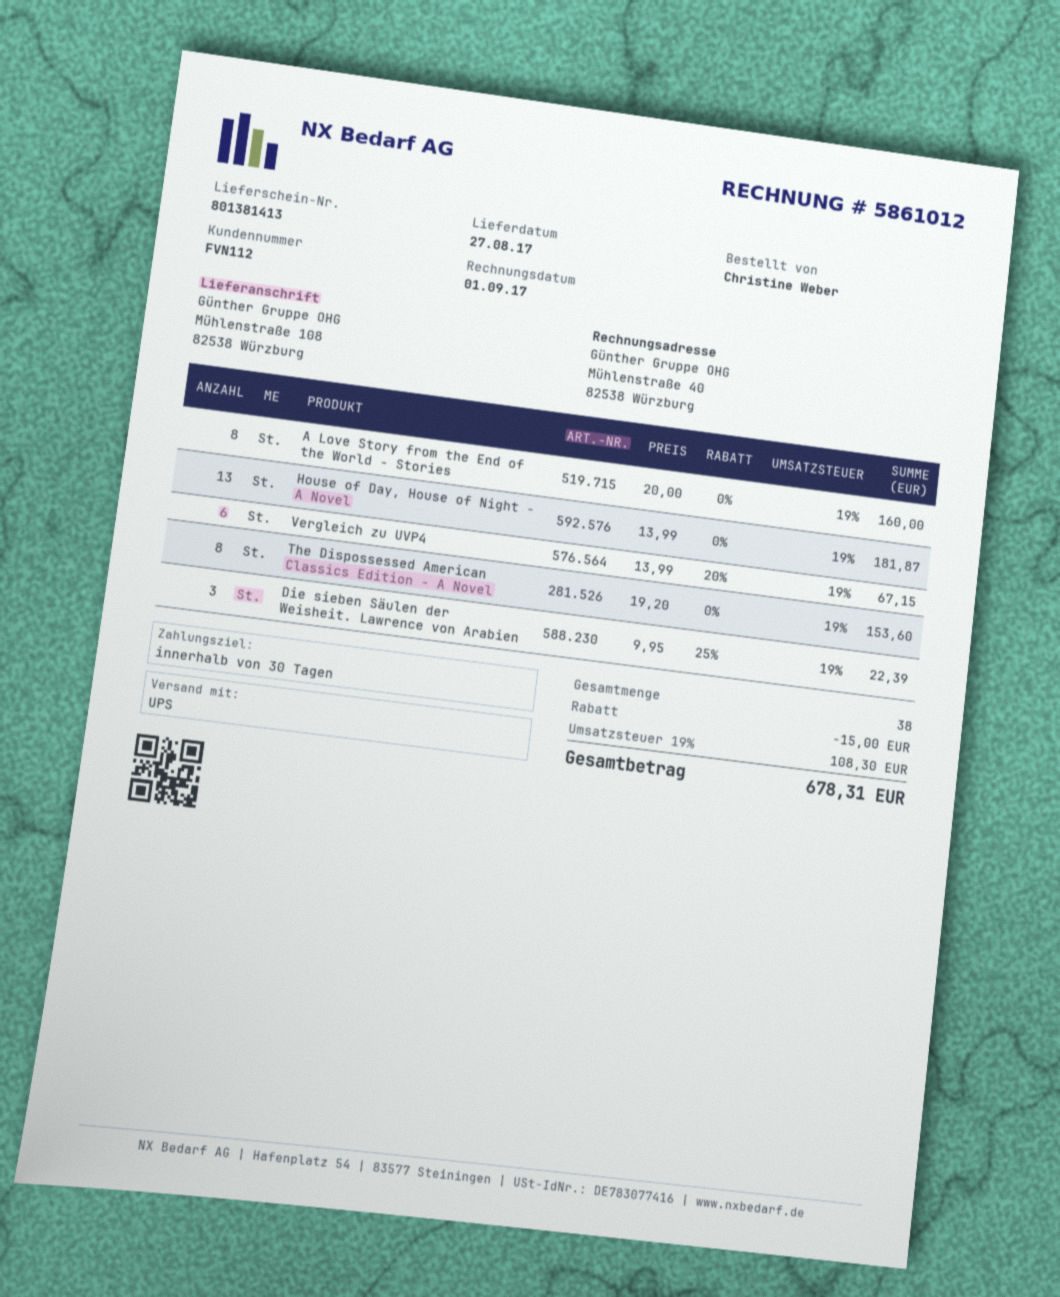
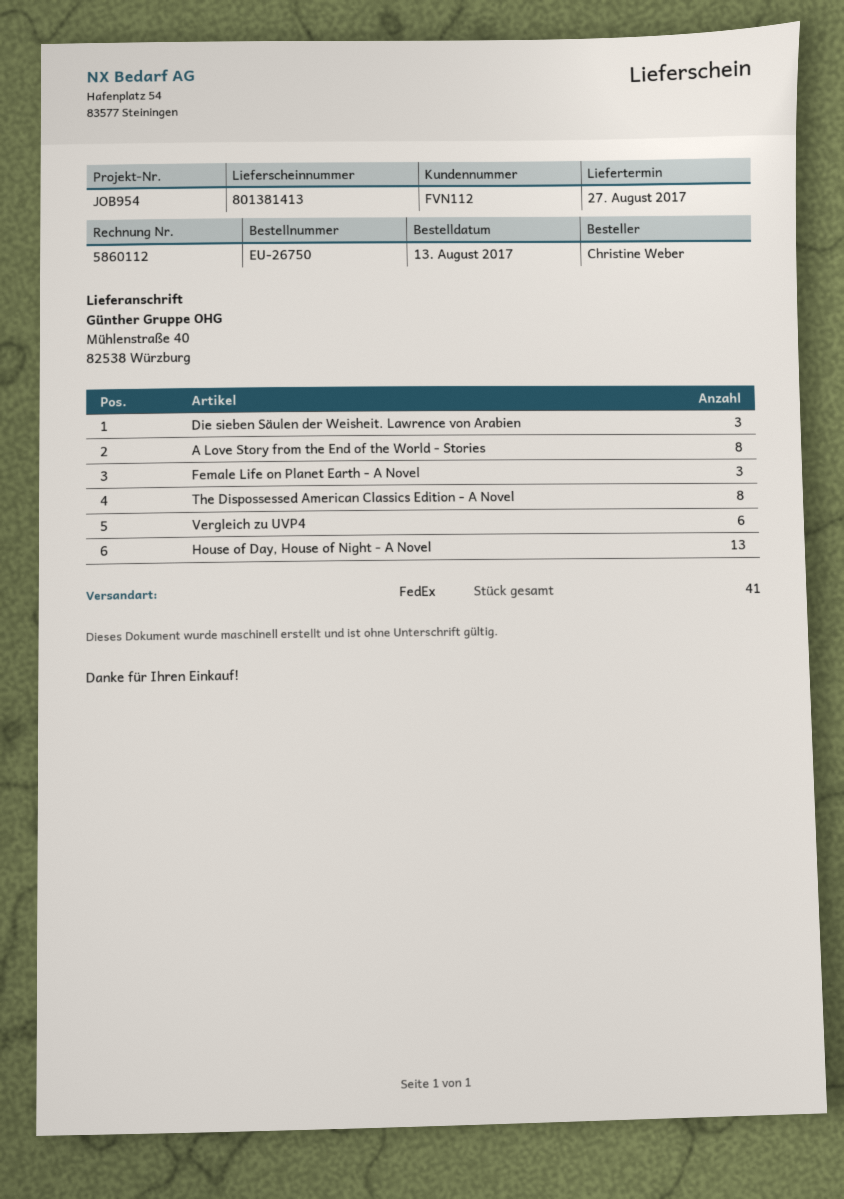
invoice number: 5861012 -> 5860112
shipping method: UPS -> FedEx
ship to: Mühlenstraße 108, 82538 Würzburg -> Mühlenstraße 40, 82538 Würzburg
Female Life on Planet Earth - A Novel: none -> 3
total quantity: 38 -> 41

